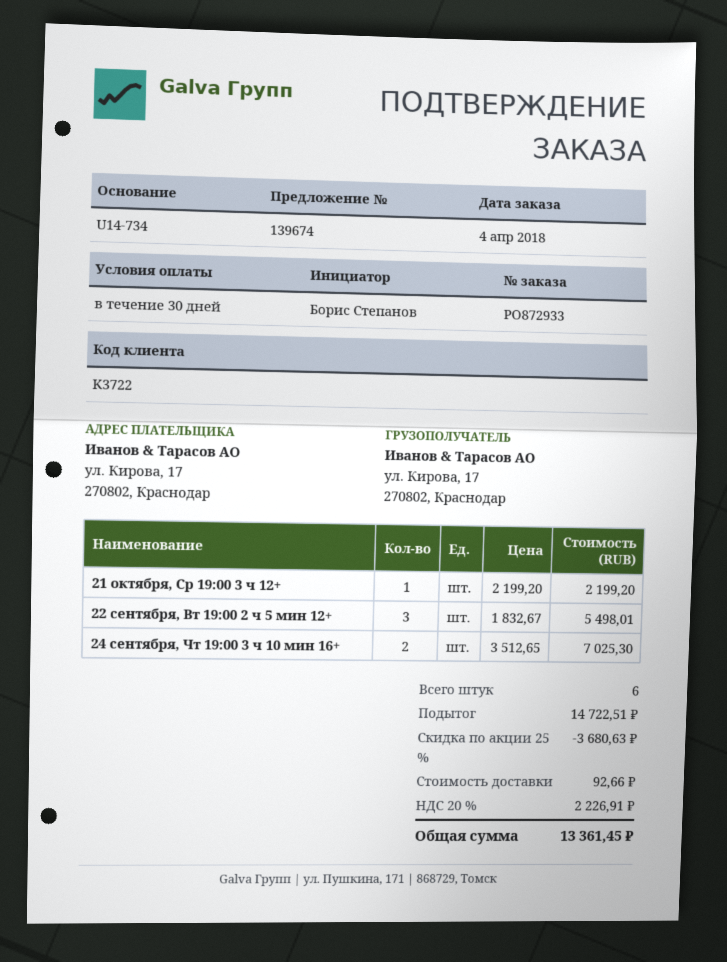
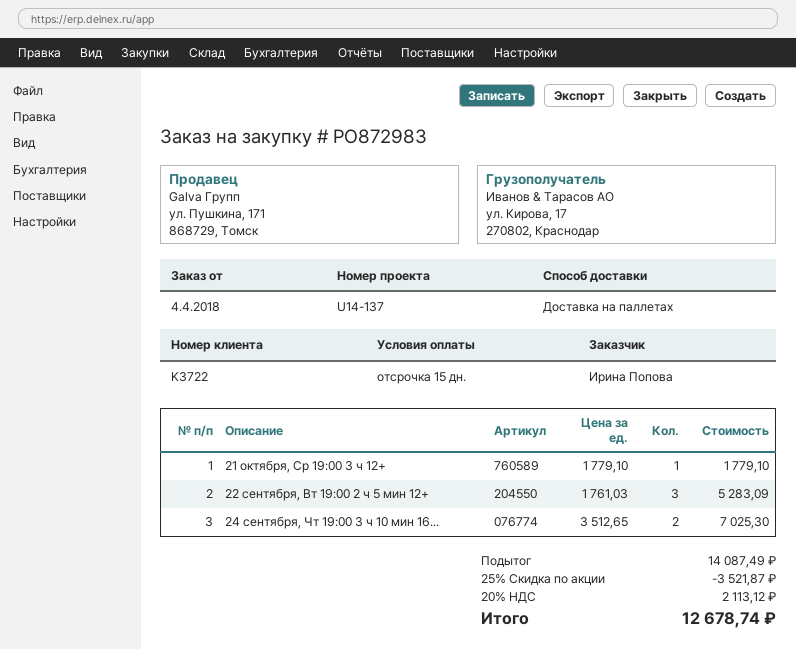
order number: PO872933 -> PO872983
payment terms: 30 days -> 15 days
reference: U14-734 -> U14-137
ordered by: Борис Степанов -> Ирина Попова
21 октября, Ср 19:00 3 ч 12+: 1 x 2199.20 = 2199.20 -> 1 x 1779.10 = 1779.10
22 сентября, Вт 19:00 2 ч 5 мин 12+: 3 x 1832.67 = 5498.01 -> 3 x 1761.03 = 5283.09
subtotal: 14722.51 -> 14087.49
discount: 25% = 3680.63 -> 25% = 3521.87
shipping: 92.66 -> none
tax: 20% = 2226.91 -> 20% = 2113.12
total: 13361.45 -> 12678.74

